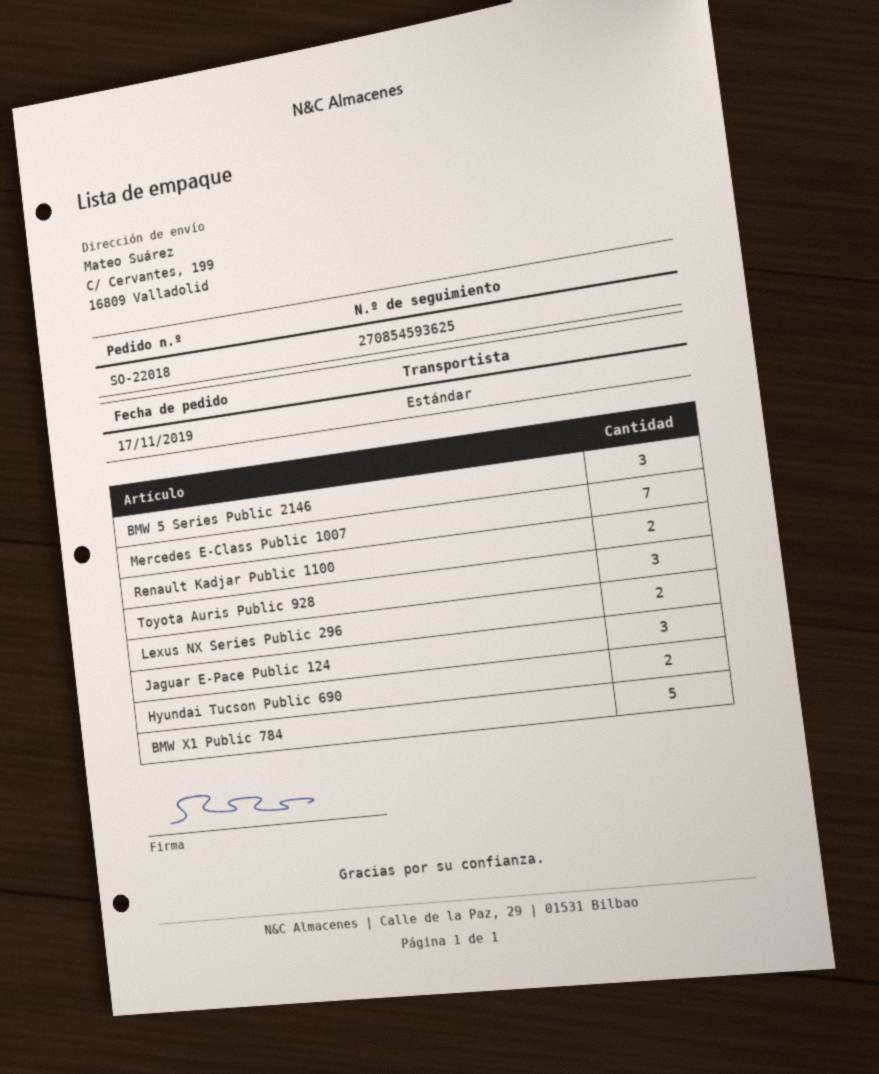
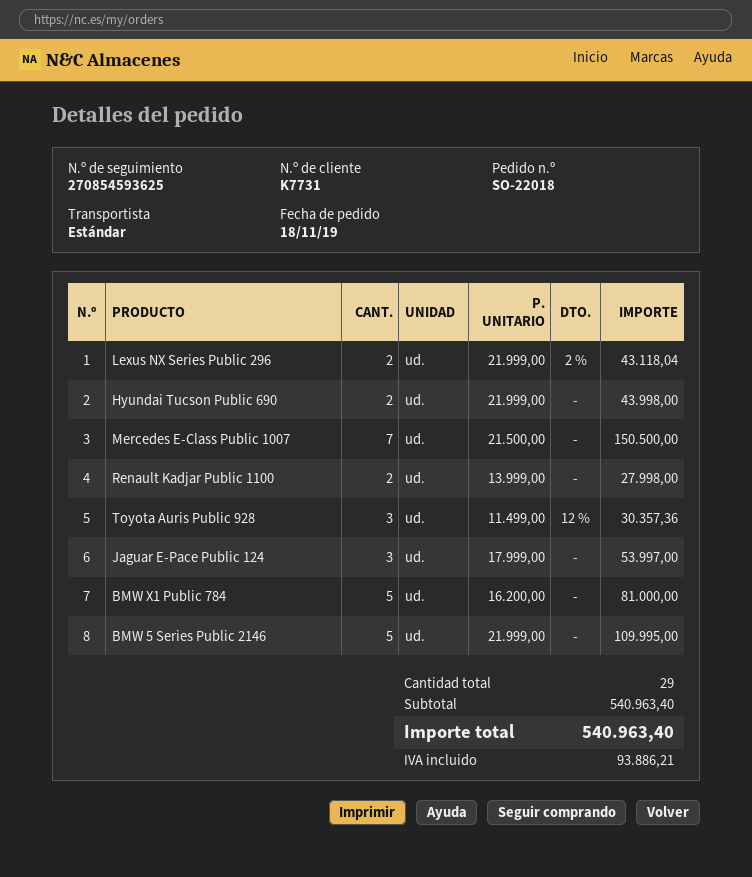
order date: 2019-11-17 -> 2019-11-18
BMW 5 Series Public 2146: 3 -> 5

